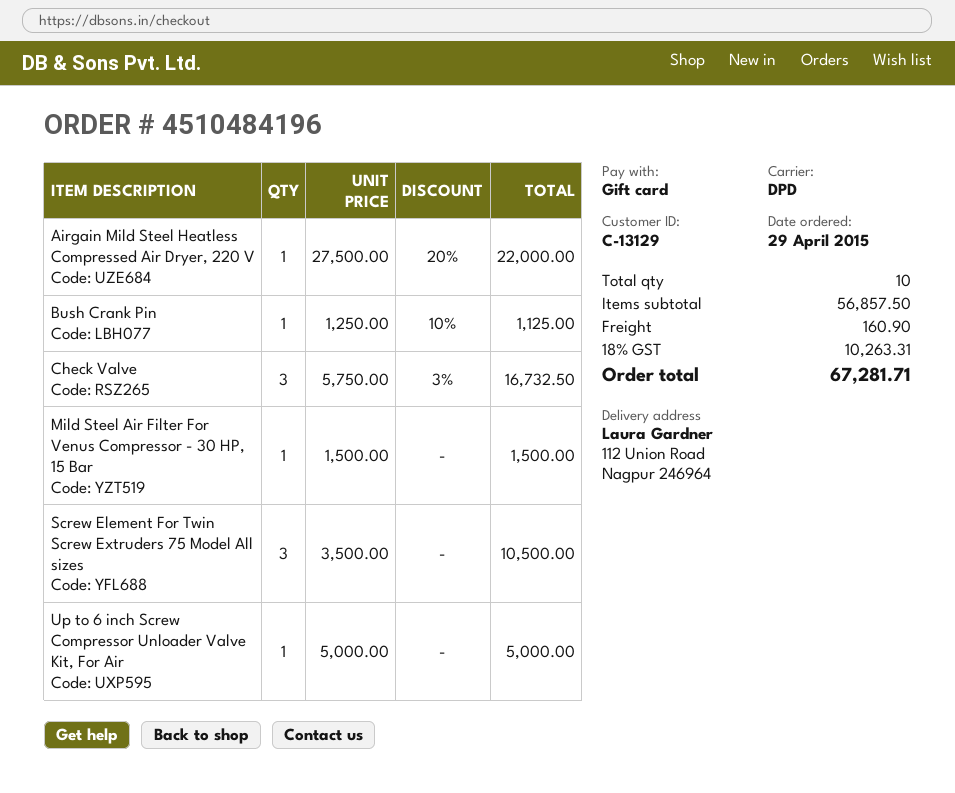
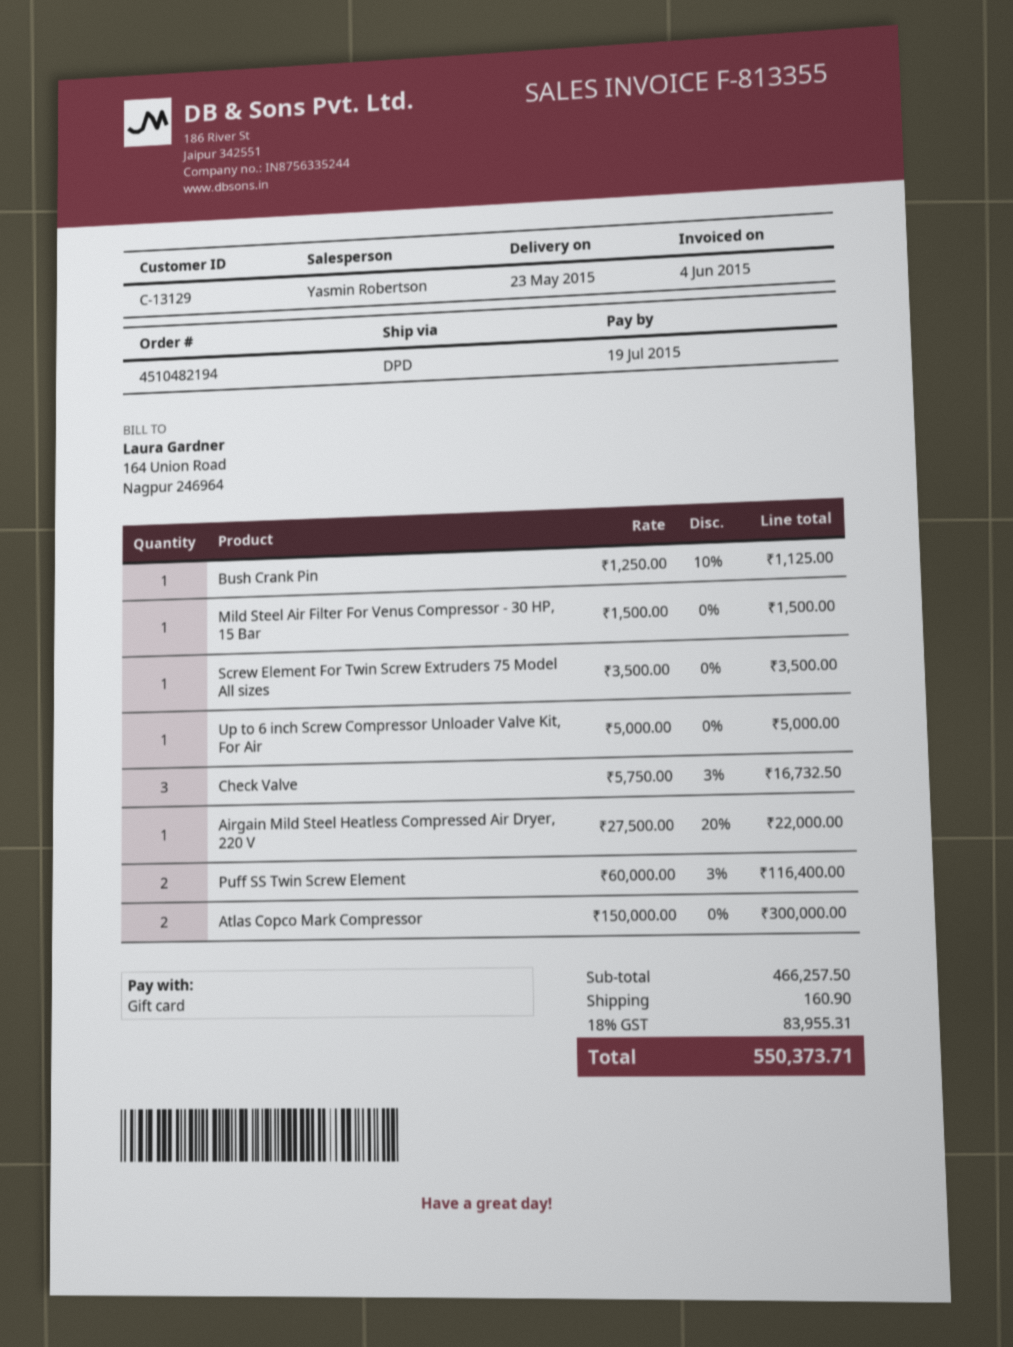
order number: 4510484196 -> 4510482194
Screw Element For Twin Screw Extruders 75 Model All sizes: 3 x 3500.00 = 10500.00 -> 1 x 3500.00 = 3500.00
Puff SS Twin Screw Element: none -> 2 x 60000.00 - 3% = 116400.00
Atlas Copco Mark Compressor: none -> 2 x 150000.00 = 300000.00
subtotal: 56857.50 -> 466257.50
tax: 18% = 10263.31 -> 18% = 83955.31
total: 67281.71 -> 550373.71

